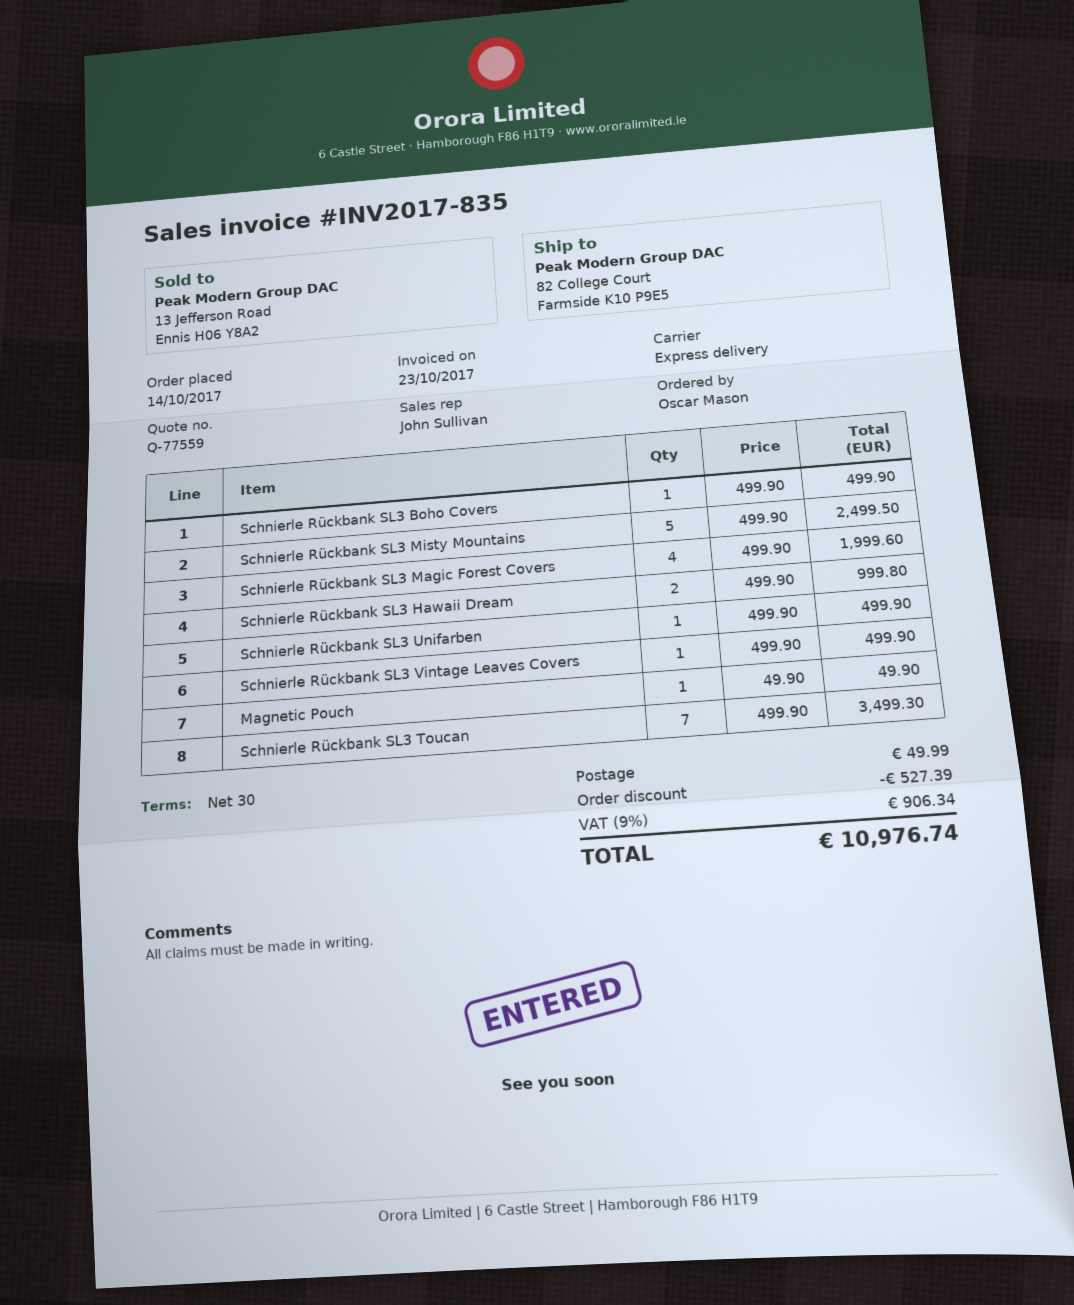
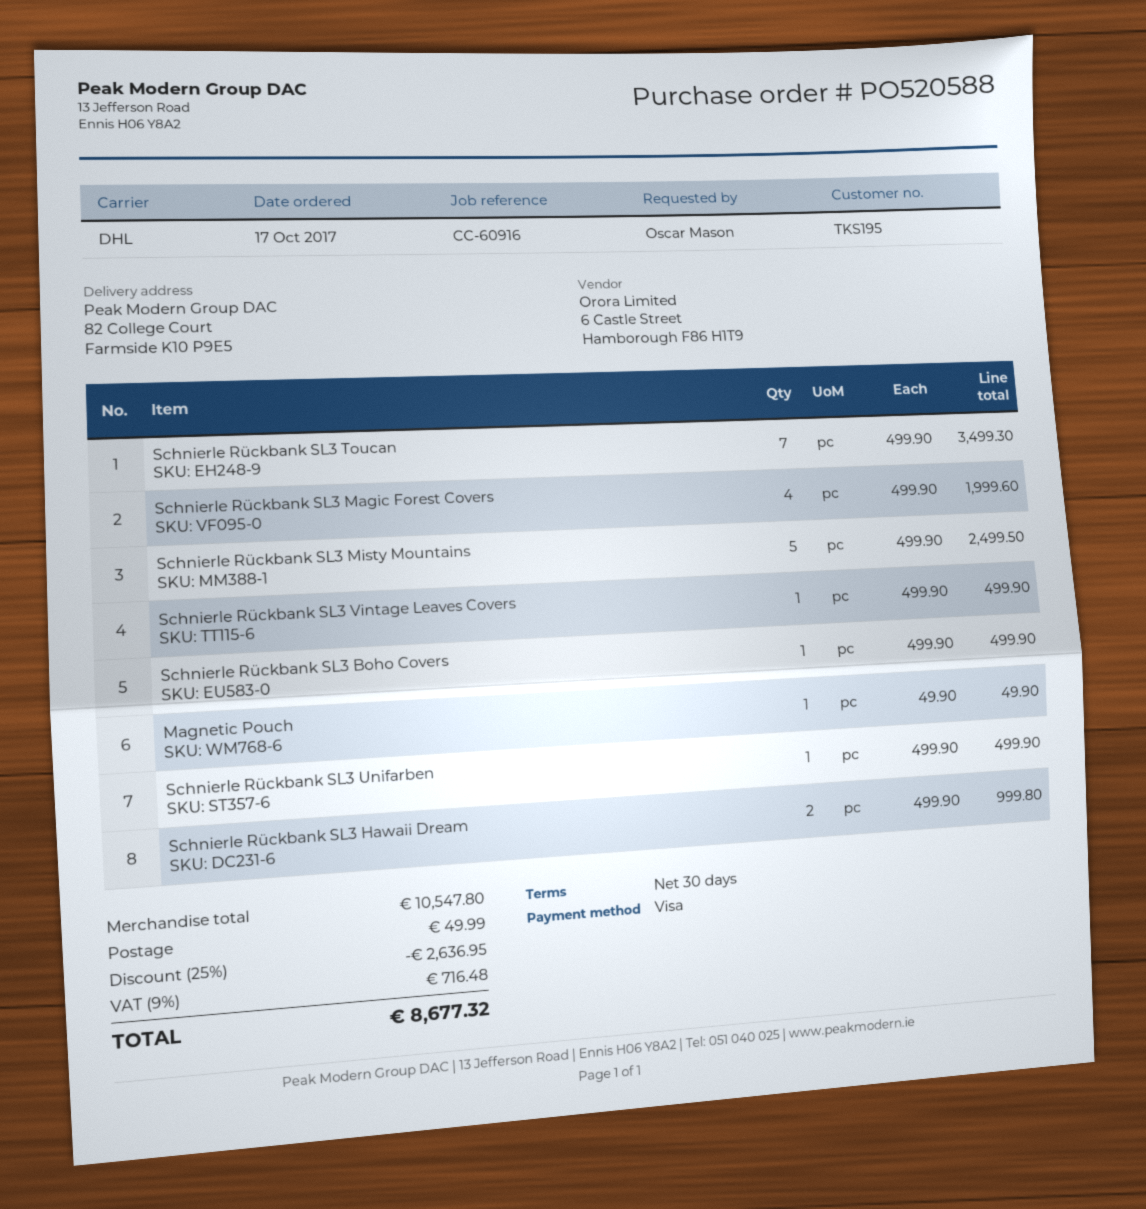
order date: 2017-10-14 -> 2017-10-17
shipping method: express -> DHL
discount: 527.39 -> 2636.95
tax: 9% = 906.34 -> 9% = 716.48
total: 10976.74 -> 8677.32

